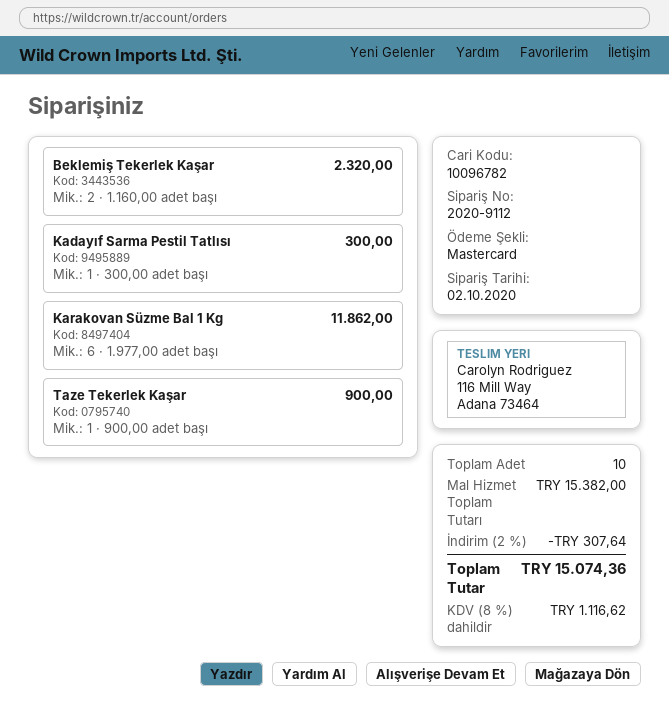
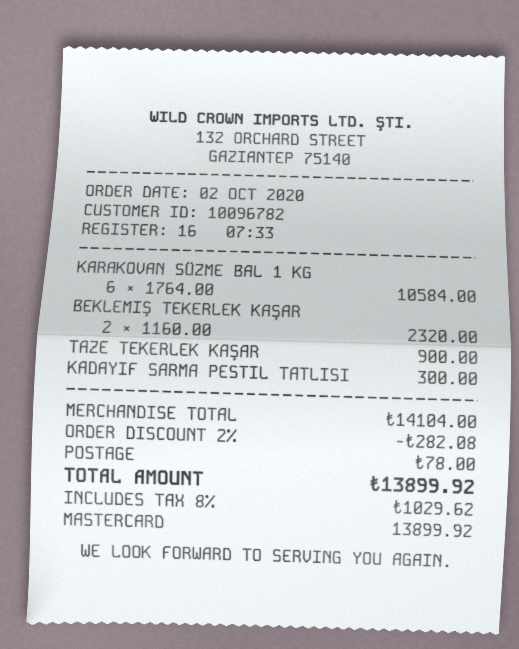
Karakovan Süzme Bal 1 Kg: 6 x 1977.00 = 11862.00 -> 6 x 1764.00 = 10584.00
subtotal: 15382.00 -> 14104.00
discount: 2% = 307.64 -> 2% = 282.08
shipping: none -> 78.00
tax: 8% = 1116.62 -> 8% = 1029.62
total: 15074.36 -> 13899.92

